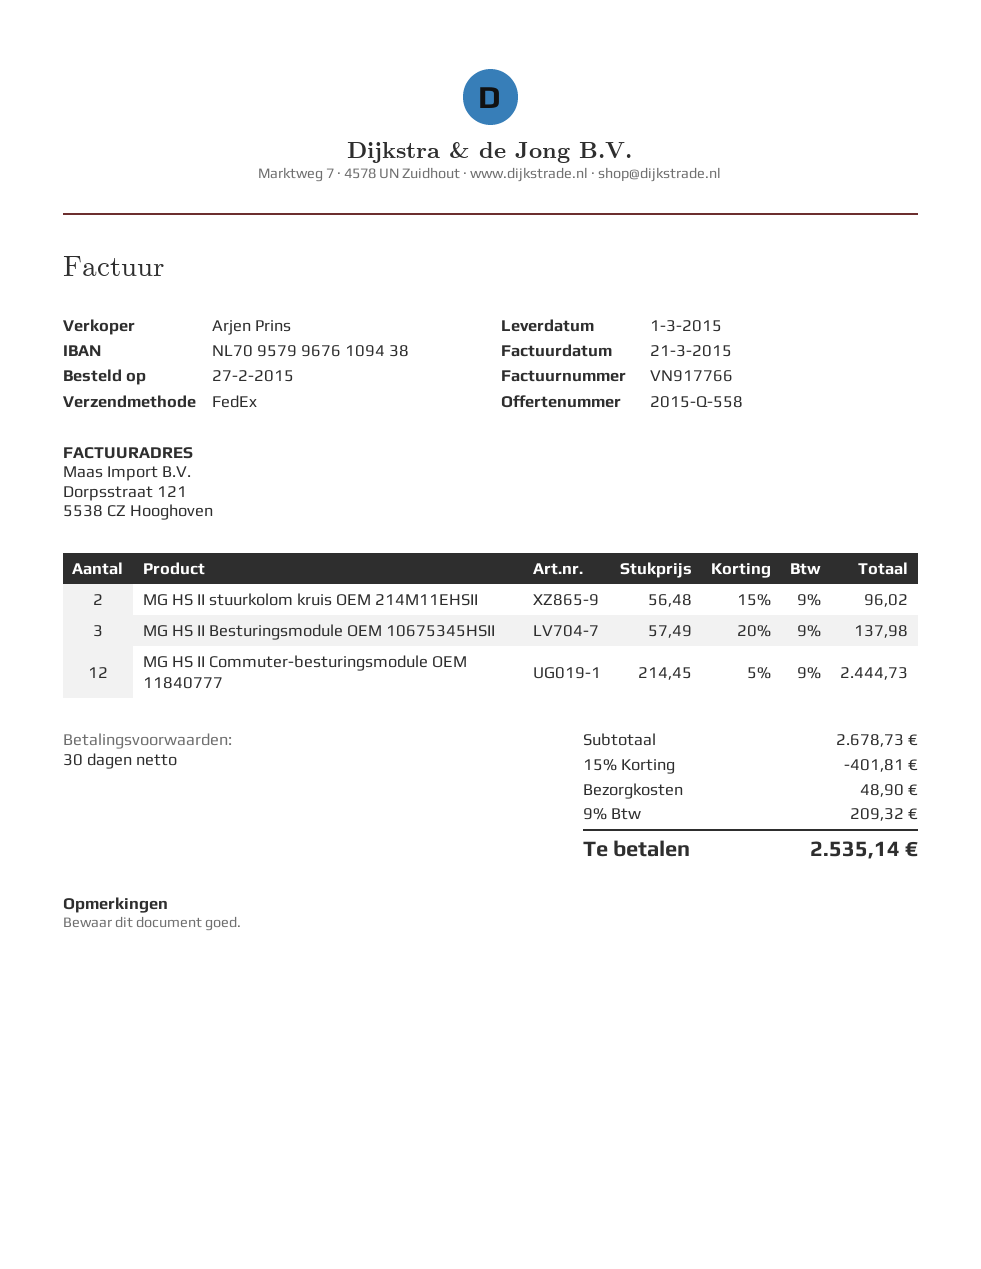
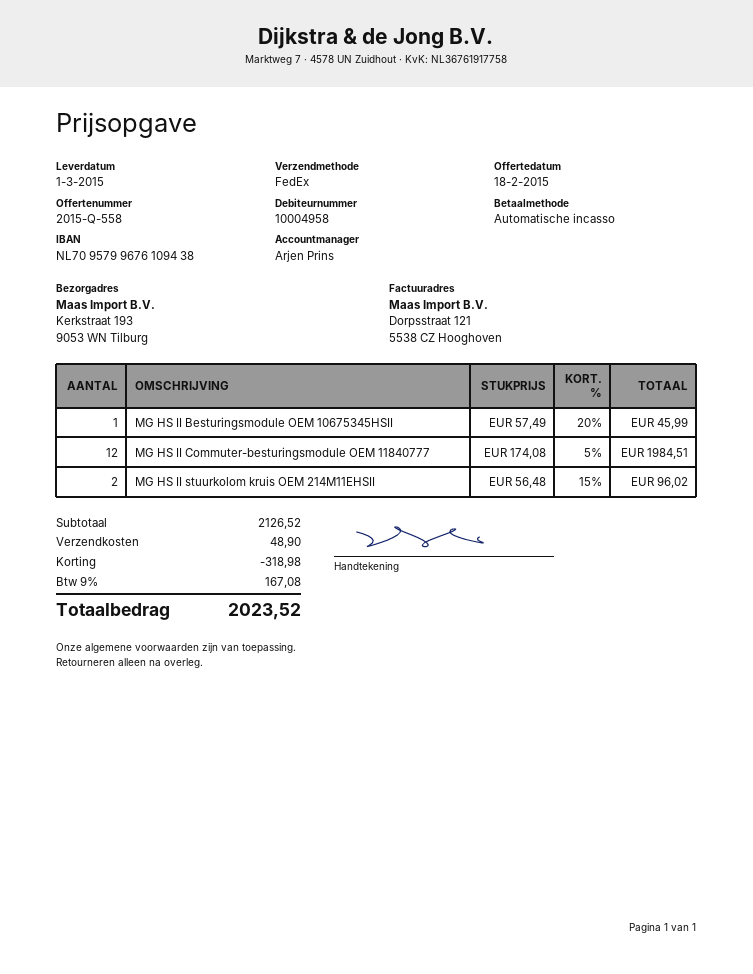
MG HS II Besturingsmodule OEM 10675345HSII: 3 x 57.49 - 20% = 137.98 -> 1 x 57.49 - 20% = 45.99
MG HS II Commuter-besturingsmodule OEM 11840777: 12 x 214.45 - 5% = 2444.73 -> 12 x 174.08 - 5% = 1984.51
subtotal: 2678.73 -> 2126.52
discount: 401.81 -> 318.98
tax: 9% = 209.32 -> 9% = 167.08
total: 2535.14 -> 2023.52

